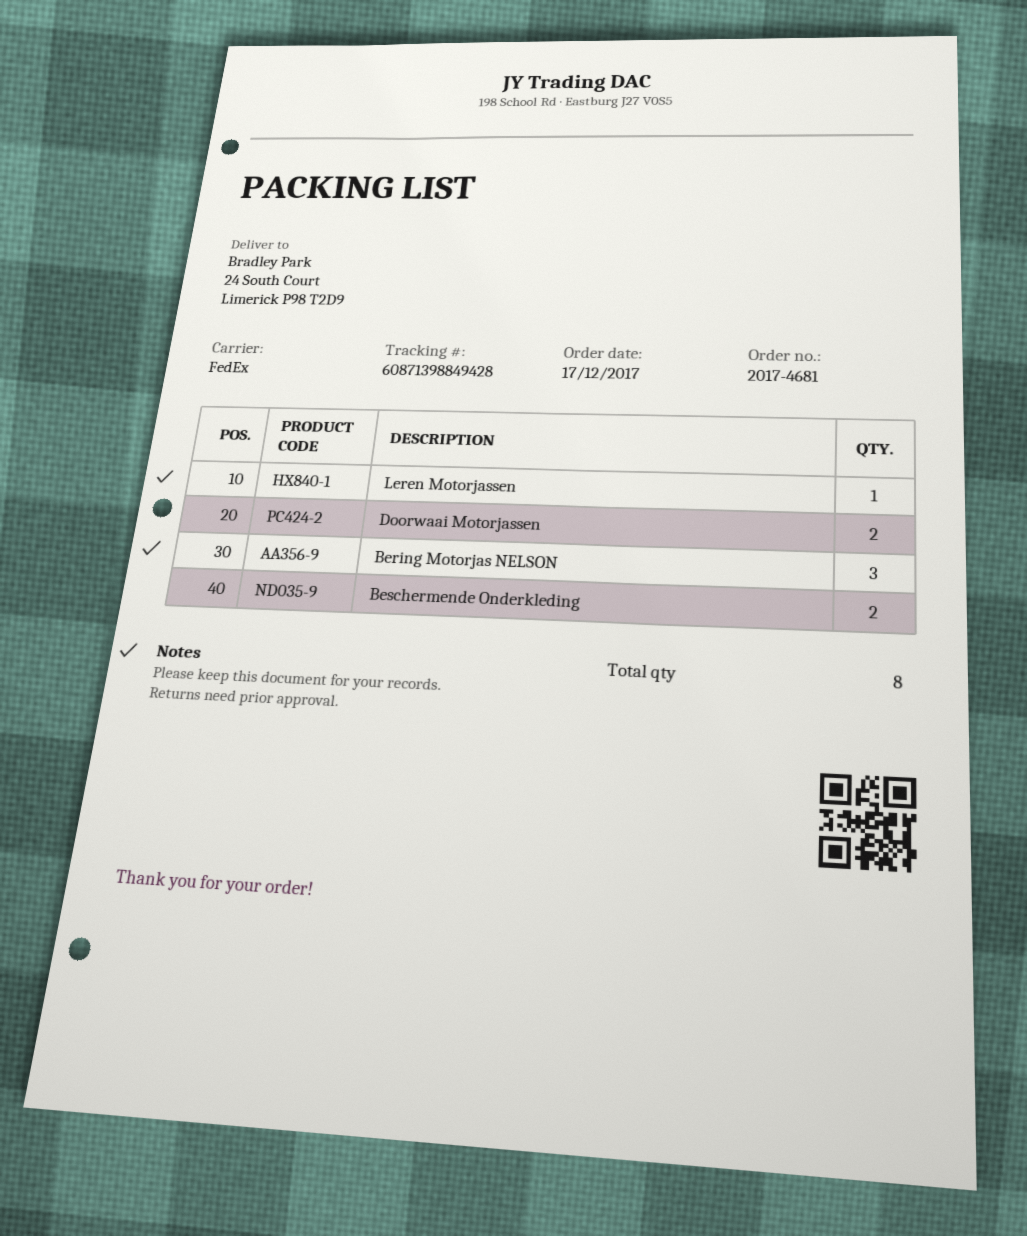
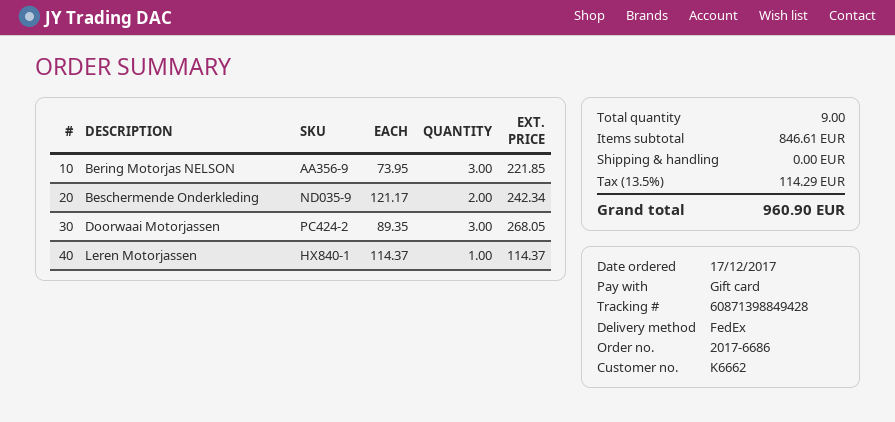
order number: 2017-4681 -> 2017-6686
Doorwaai Motorjassen: 2 -> 3
total quantity: 8 -> 9

